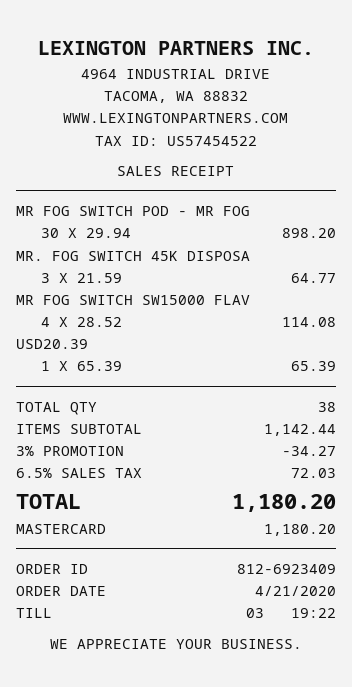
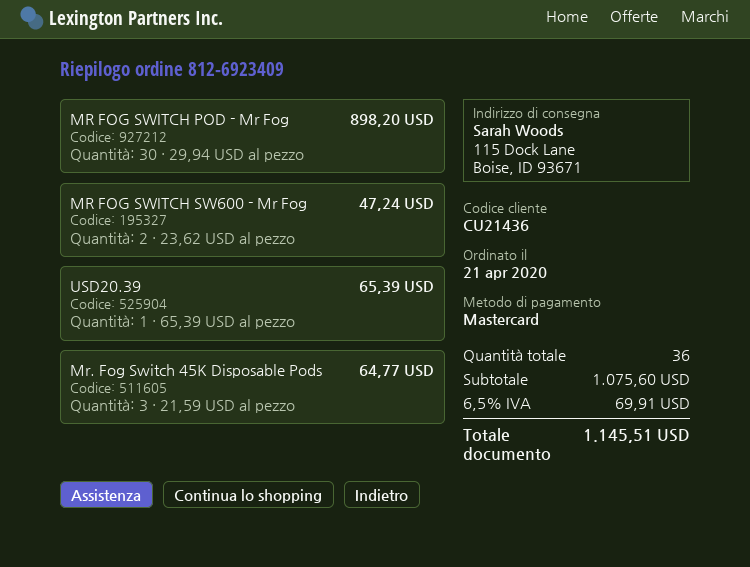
MR FOG SWITCH SW15000 FLAV: 4 x 28.52 = 114.08 -> none
MR FOG SWITCH SW600 - Mr Fog: none -> 2 x 23.62 = 47.24
total quantity: 38 -> 36
subtotal: 1142.44 -> 1075.60
discount: 3% = 34.27 -> none
tax: 6.5% = 72.03 -> 6.5% = 69.91
total: 1180.20 -> 1145.51

